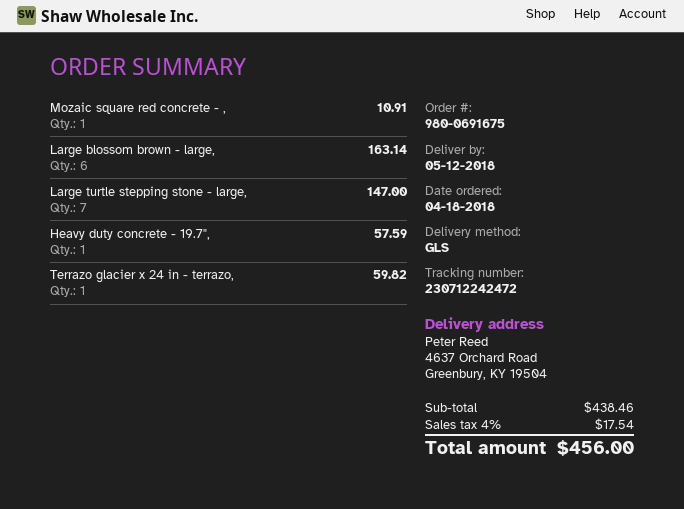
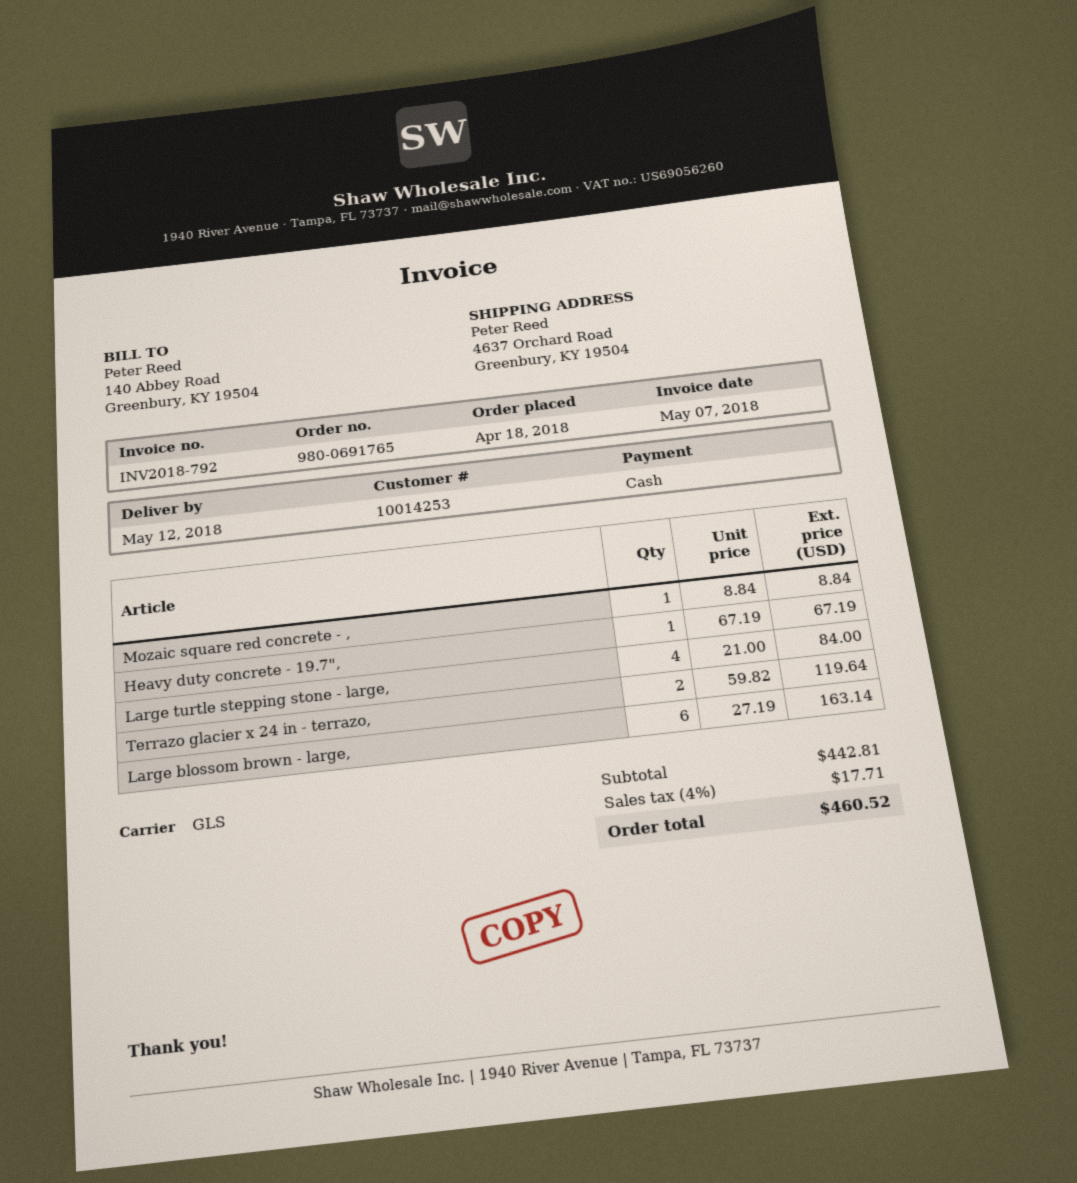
order number: 980-0691675 -> 980-0691765
Mozaic square red concrete - ,: 1 for 10.91 -> 1 for 8.84
Large turtle stepping stone - large,: 7 for 147.00 -> 4 for 84.00
Heavy duty concrete - 19.7",: 1 for 57.59 -> 1 for 67.19
Terrazo glacier x 24 in - terrazo,: 1 for 59.82 -> 2 for 119.64
subtotal: 438.46 -> 442.81
tax: 4% = 17.54 -> 4% = 17.71
total: 456.00 -> 460.52

